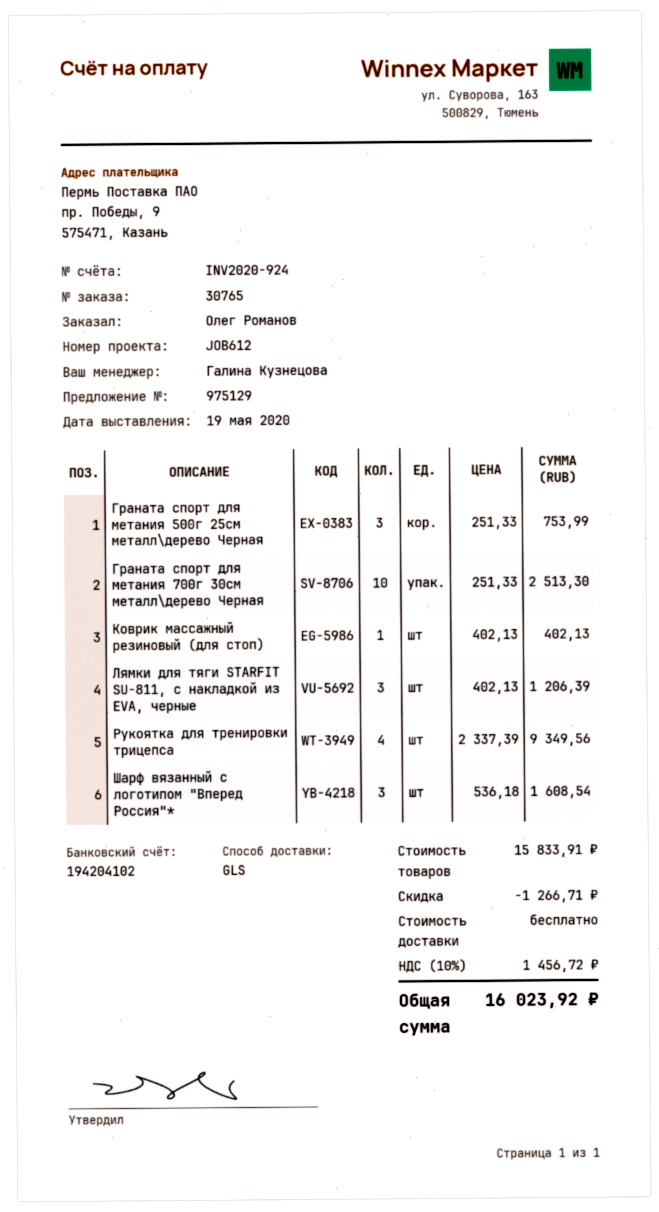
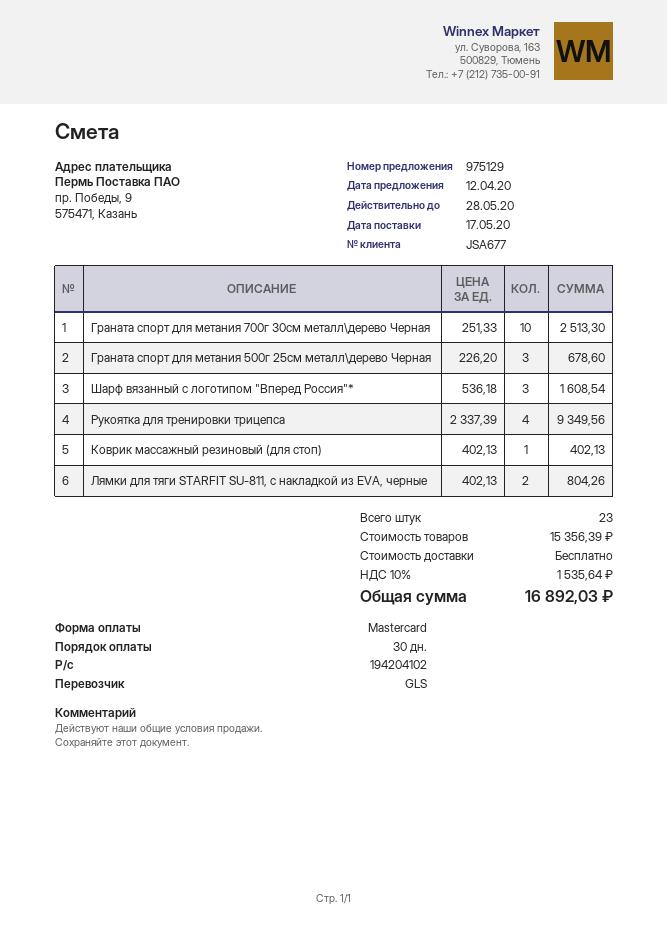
Граната спорт для метания 500г 25см металл\дерево Черная: 3 x 251.33 = 753.99 -> 3 x 226.20 = 678.60
Лямки для тяги STARFIT SU-811, с накладкой из EVA, черные: 3 x 402.13 = 1206.39 -> 2 x 402.13 = 804.26
subtotal: 15833.91 -> 15356.39
discount: 1266.71 -> none
tax: 10% = 1456.72 -> 10% = 1535.64
total: 16023.92 -> 16892.03

